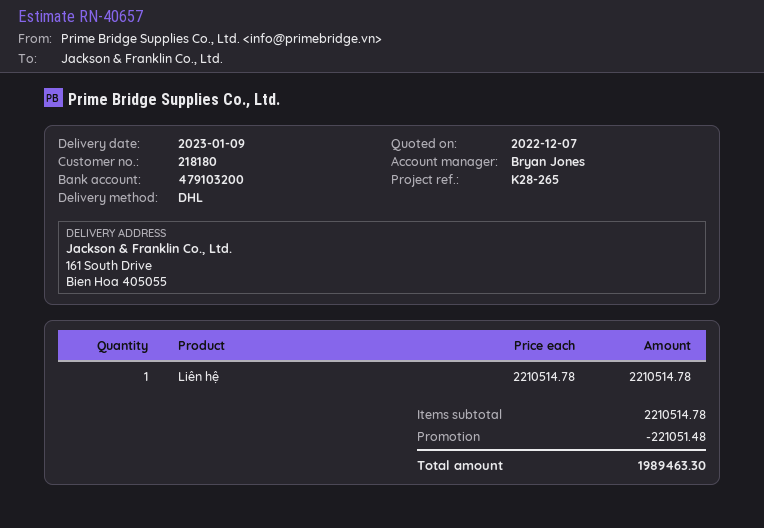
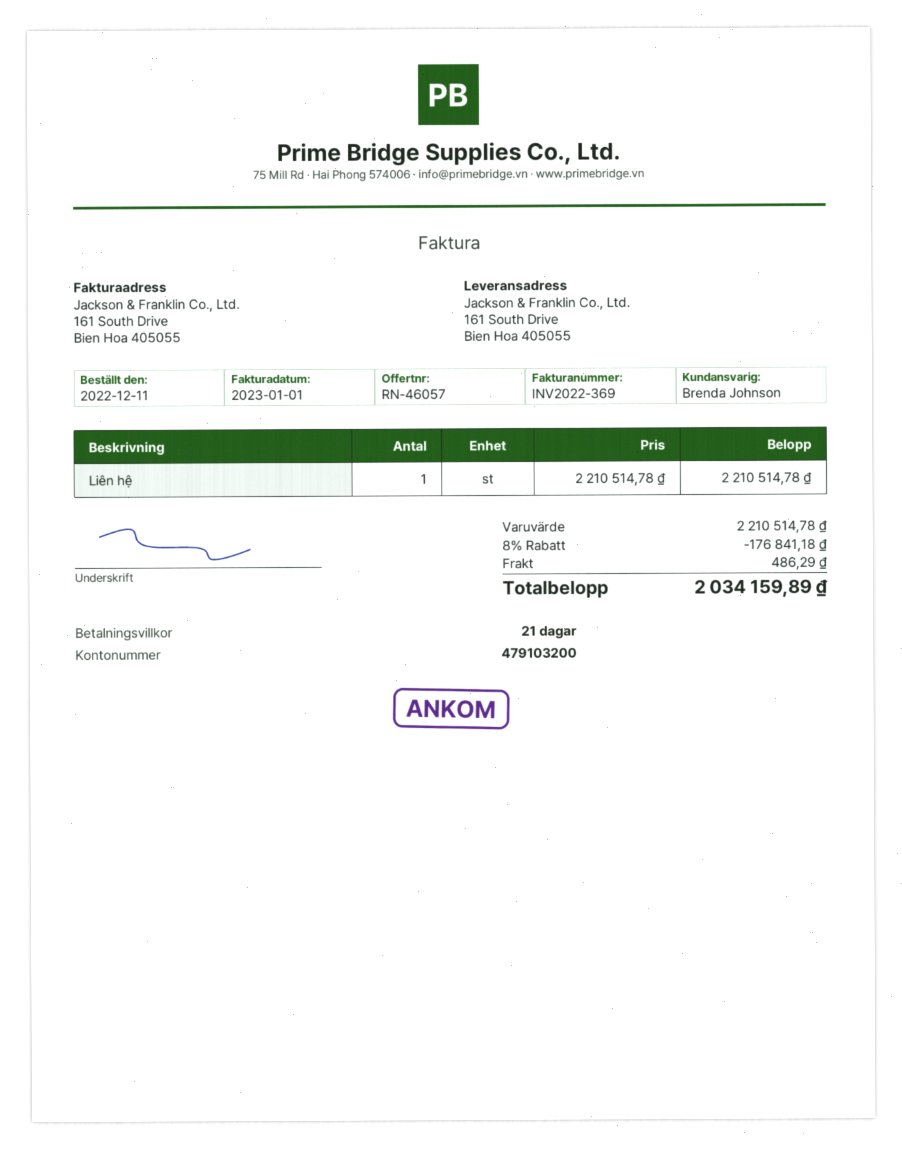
quote number: RN-40657 -> RN-46057
sales rep: Bryan Jones -> Brenda Johnson
discount: 221051.48 -> 176841.18
shipping: none -> 486.29
total: 1989463.30 -> 2034159.89

